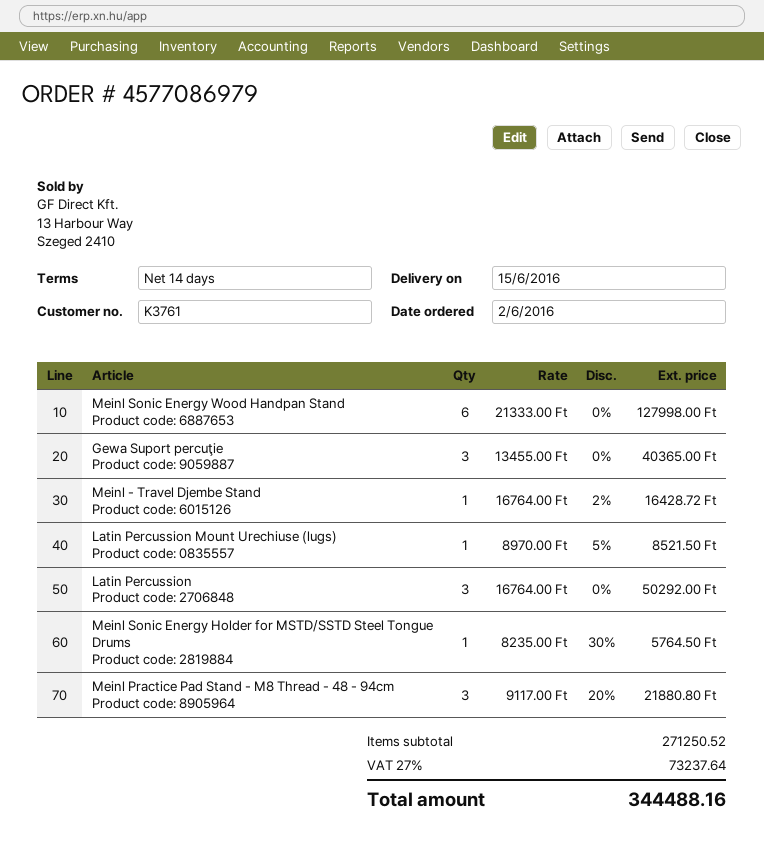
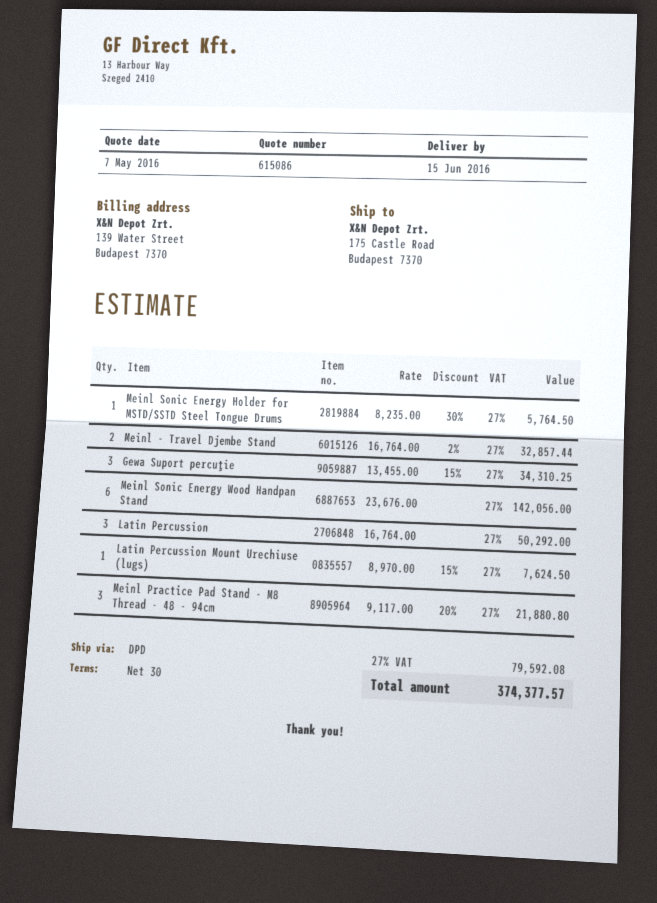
payment terms: 14 days -> 30 days
Meinl Sonic Energy Wood Handpan Stand: 6 x 21333.00 = 127998.00 -> 6 x 23676.00 = 142056.00
Gewa Suport percuţie: 3 x 13455.00 = 40365.00 -> 3 x 13455.00 - 15% = 34310.25
Meinl - Travel Djembe Stand: 1 x 16764.00 - 2% = 16428.72 -> 2 x 16764.00 - 2% = 32857.44
Latin Percussion Mount Urechiuse (lugs): 1 x 8970.00 - 5% = 8521.50 -> 1 x 8970.00 - 15% = 7624.50
tax: 27% = 73237.64 -> 27% = 79592.08
total: 344488.16 -> 374377.57

